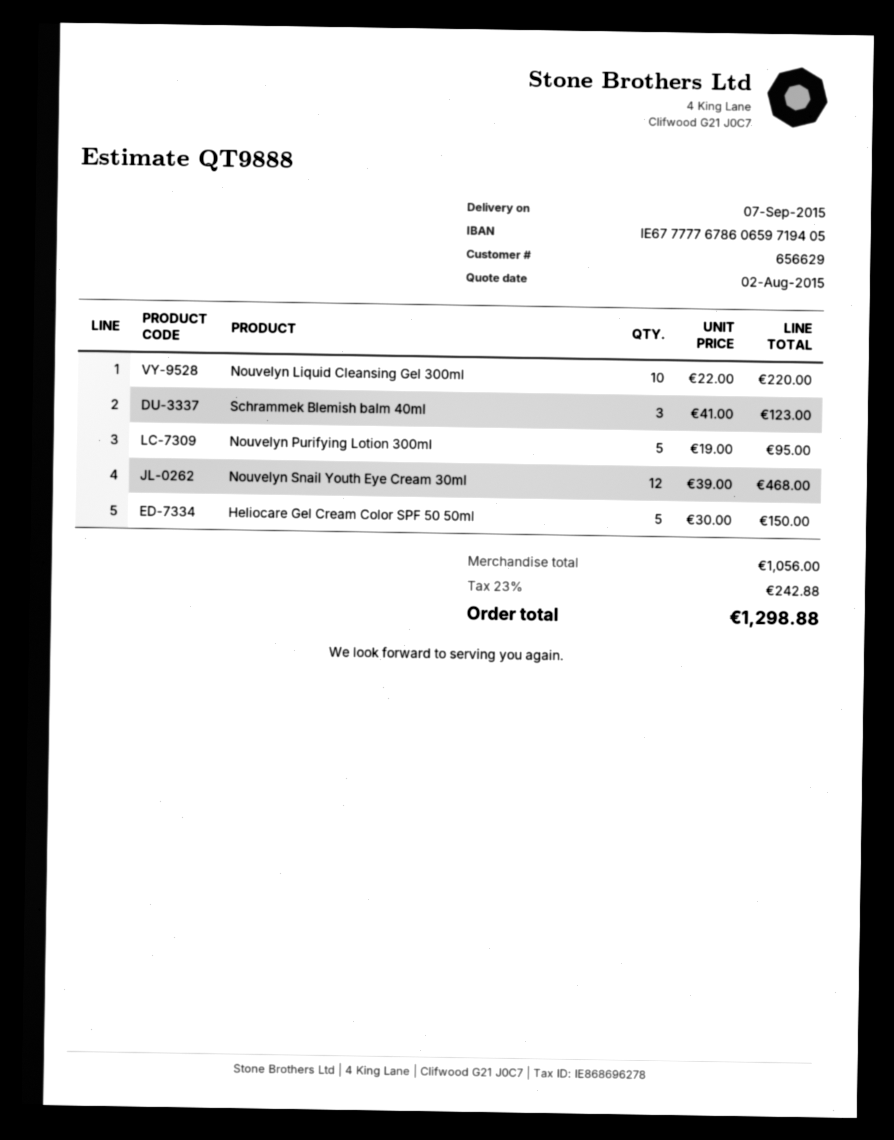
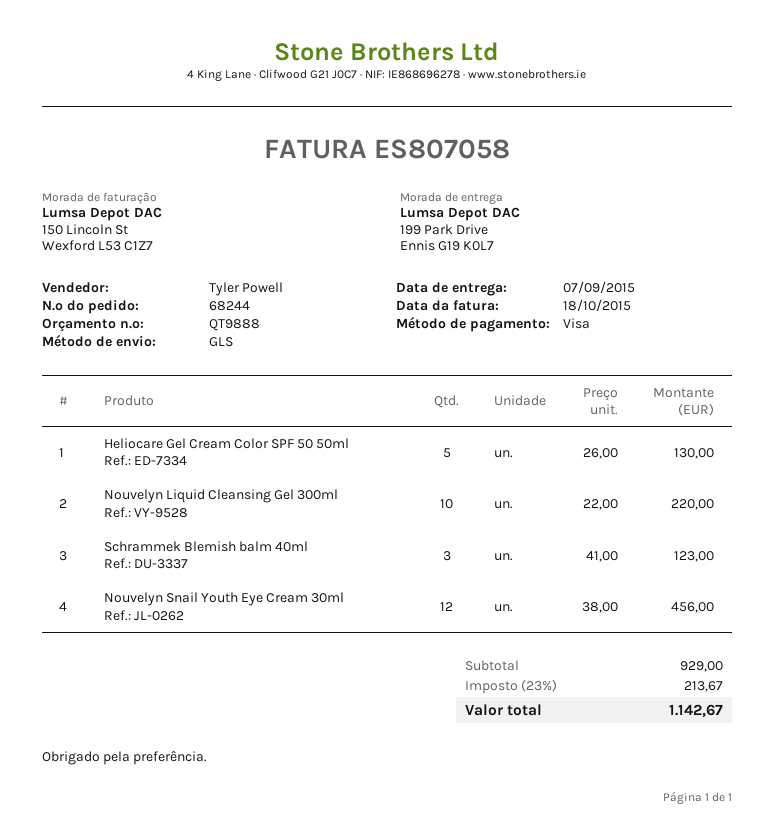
Nouvelyn Purifying Lotion 300ml: 5 x 19.00 = 95.00 -> none
Nouvelyn Snail Youth Eye Cream 30ml: 12 x 39.00 = 468.00 -> 12 x 38.00 = 456.00
Heliocare Gel Cream Color SPF 50 50ml: 5 x 30.00 = 150.00 -> 5 x 26.00 = 130.00
subtotal: 1056.00 -> 929.00
tax: 23% = 242.88 -> 23% = 213.67
total: 1298.88 -> 1142.67

